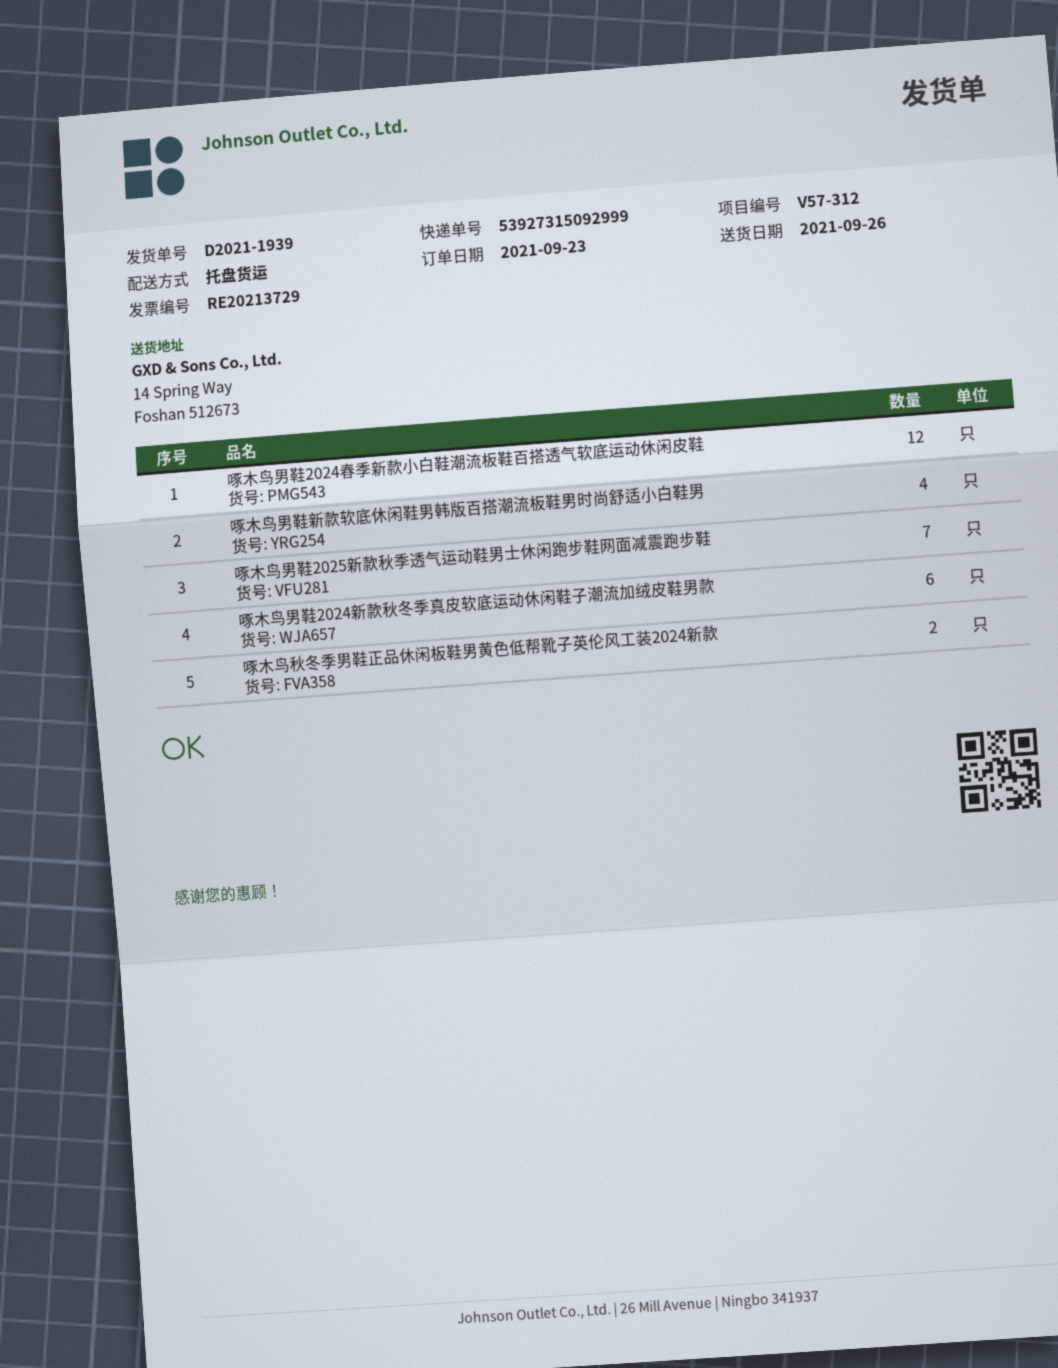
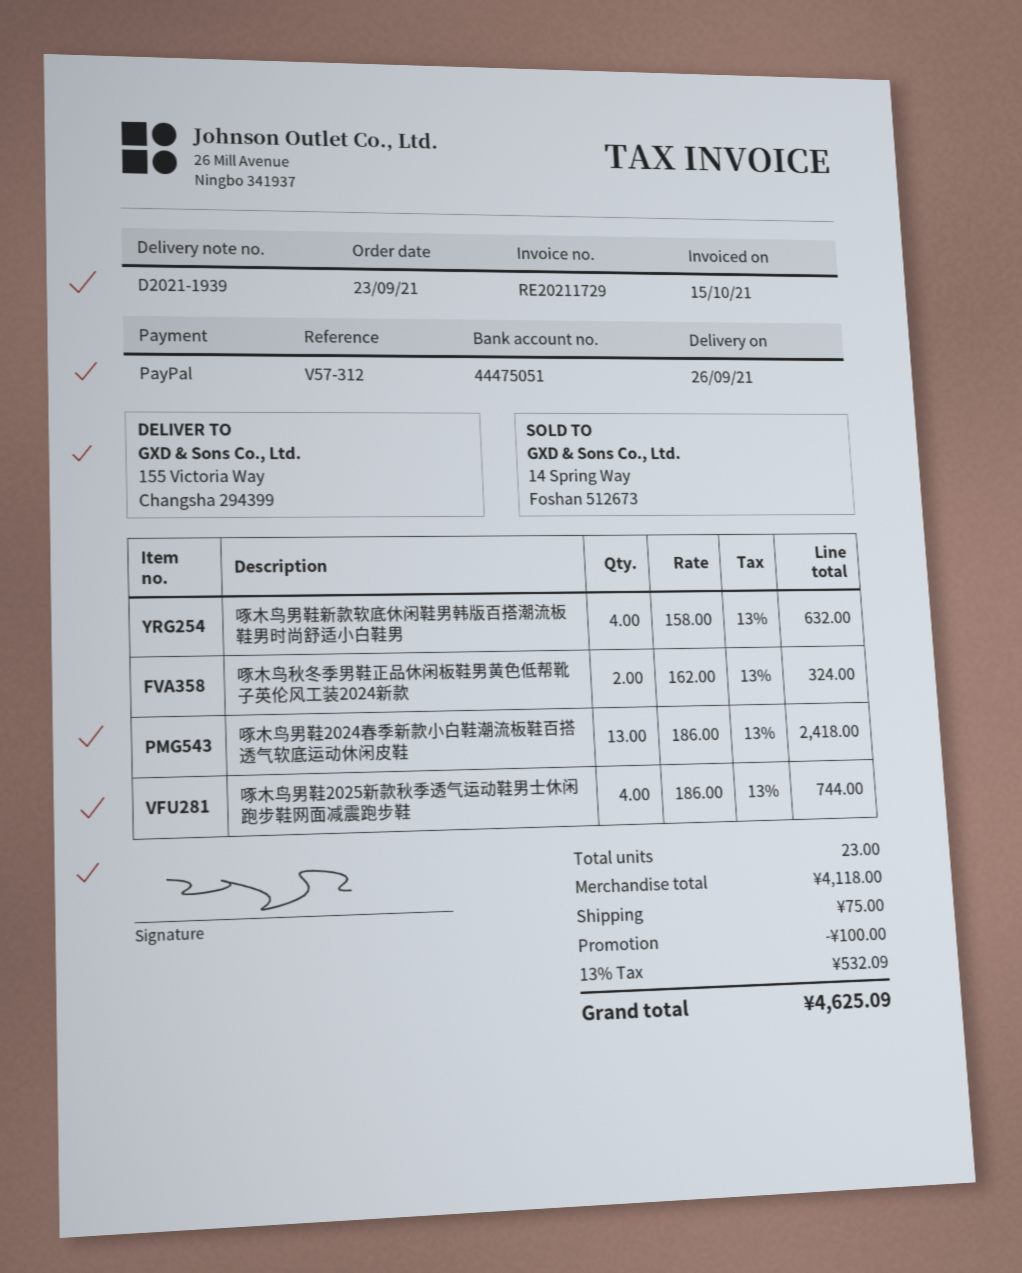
invoice number: RE20213729 -> RE20211729
ship to: 14 Spring Way, Foshan 512673 -> 155 Victoria Way, Changsha 294399
啄木鸟男鞋2024春季新款小白鞋潮流板鞋百搭透气软底运动休闲皮鞋: 12 -> 13
啄木鸟男鞋2025新款秋季透气运动鞋男士休闲跑步鞋网面减震跑步鞋: 7 -> 4
啄木鸟男鞋2024新款秋冬季真皮软底运动休闲鞋子潮流加绒皮鞋男款: 6 -> none

